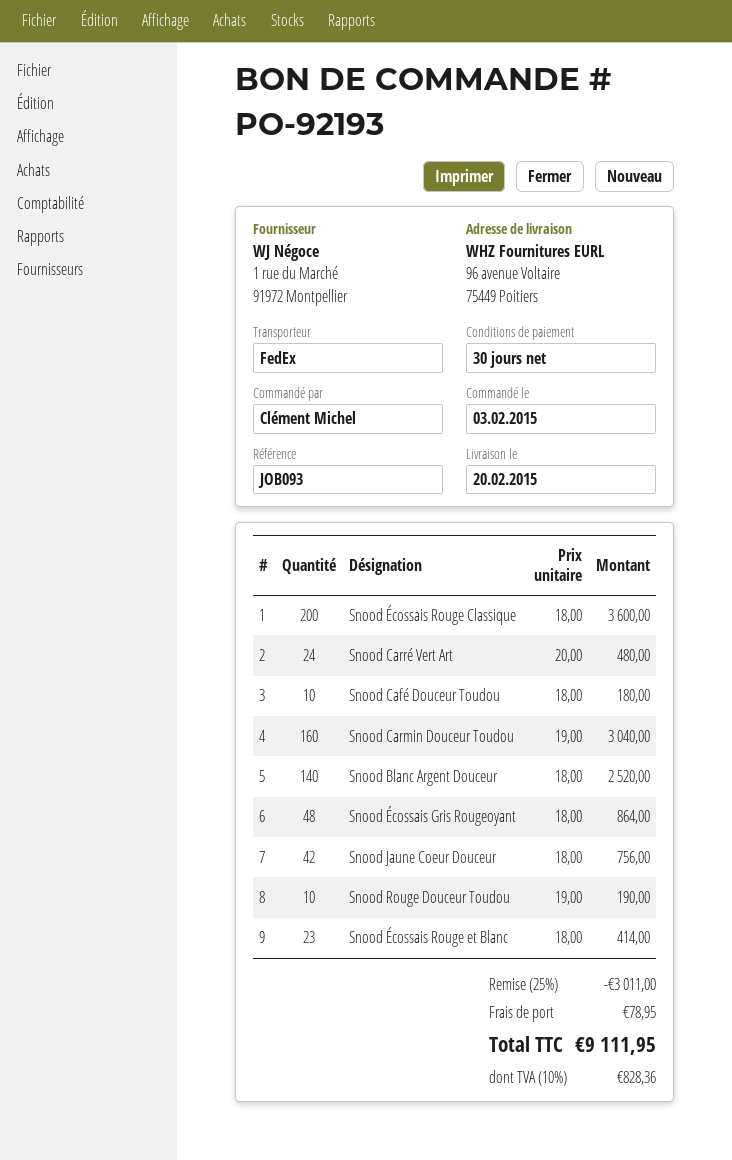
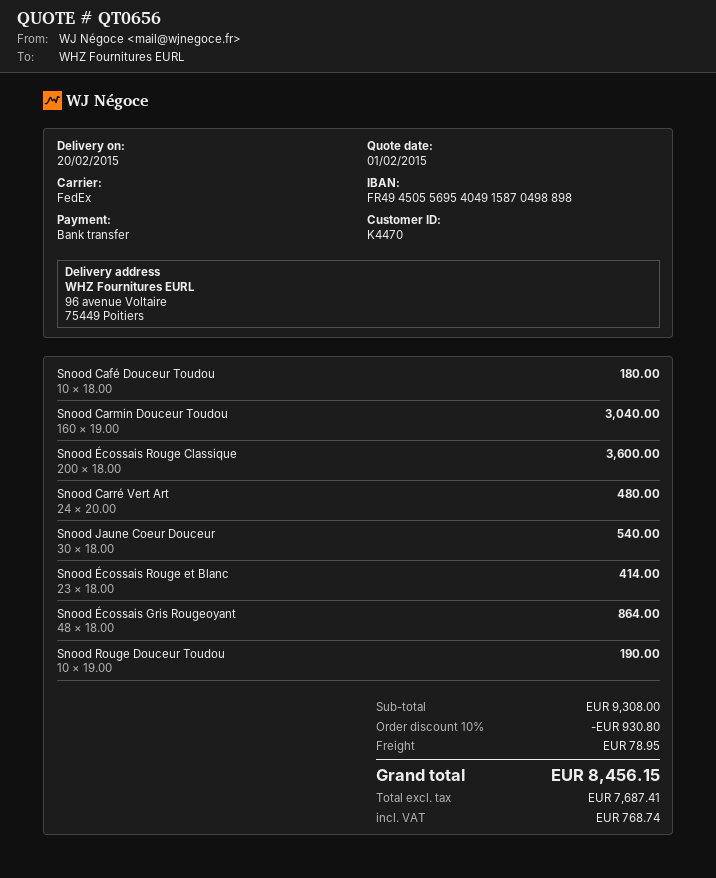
Snood Blanc Argent Douceur: 140 x 18.00 = 2520.00 -> none
Snood Jaune Coeur Douceur: 42 x 18.00 = 756.00 -> 30 x 18.00 = 540.00
discount: 25% = 3011.00 -> 10% = 930.80
tax: 828.36 -> 768.74
total: 9111.95 -> 8456.15

